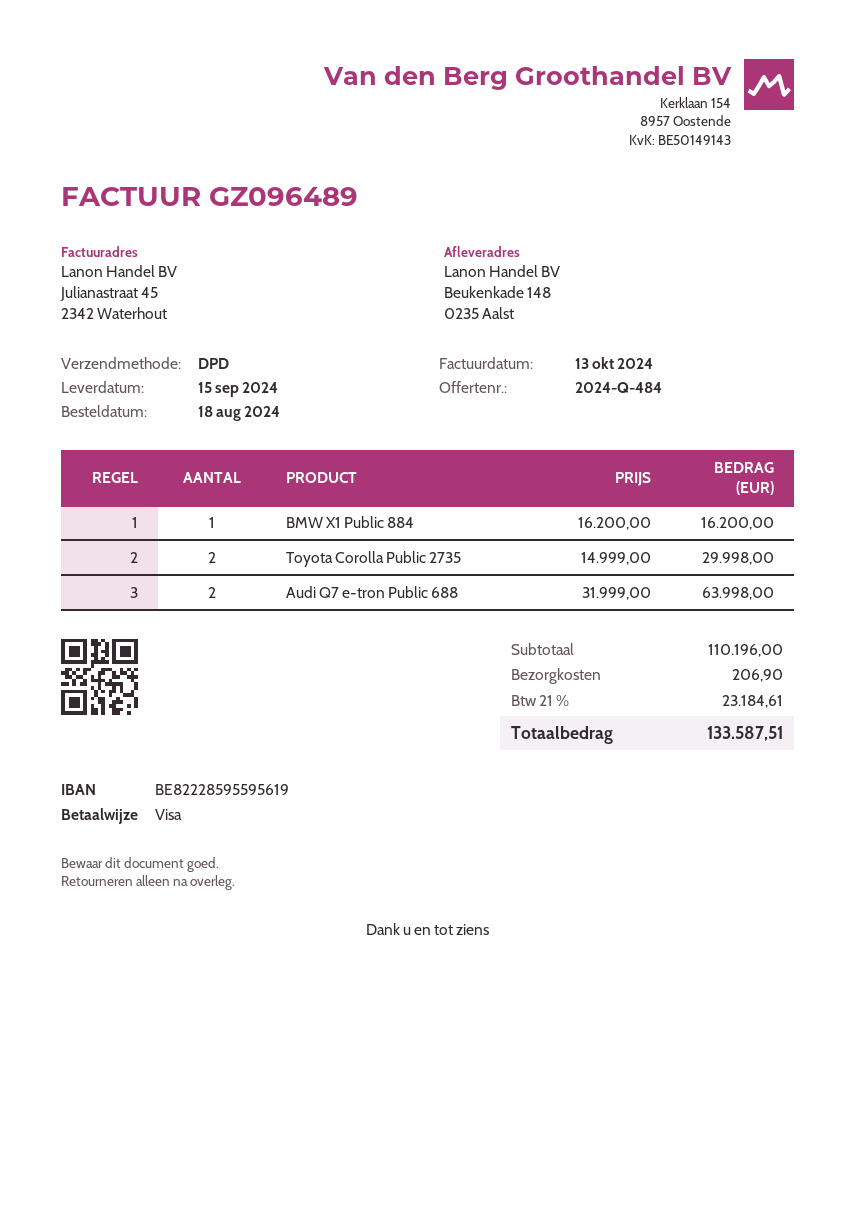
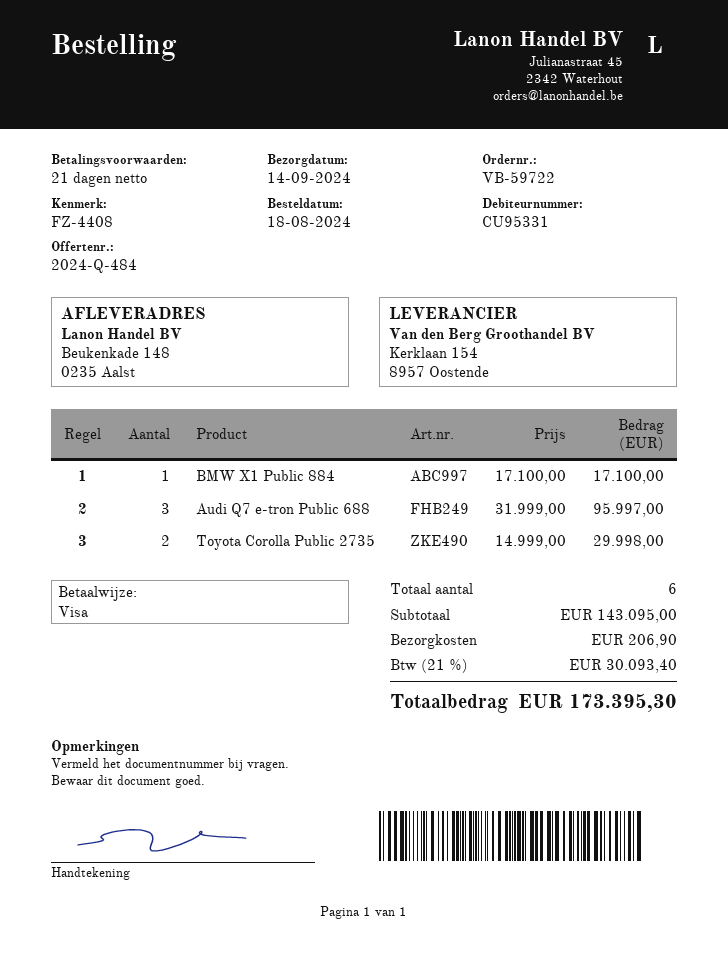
delivery date: 2024-09-15 -> 2024-09-14
BMW X1 Public 884: 1 x 16200.00 = 16200.00 -> 1 x 17100.00 = 17100.00
Audi Q7 e-tron Public 688: 2 x 31999.00 = 63998.00 -> 3 x 31999.00 = 95997.00
subtotal: 110196.00 -> 143095.00
tax: 21% = 23184.61 -> 21% = 30093.40
total: 133587.51 -> 173395.30

